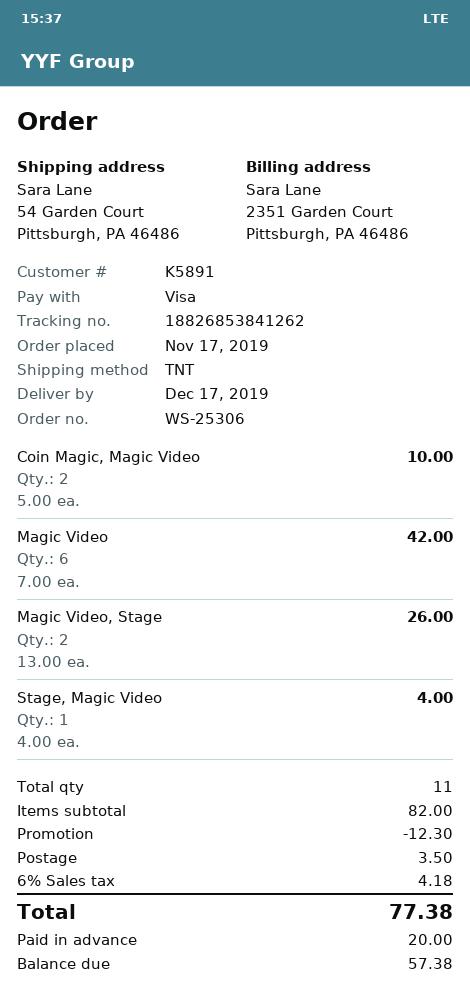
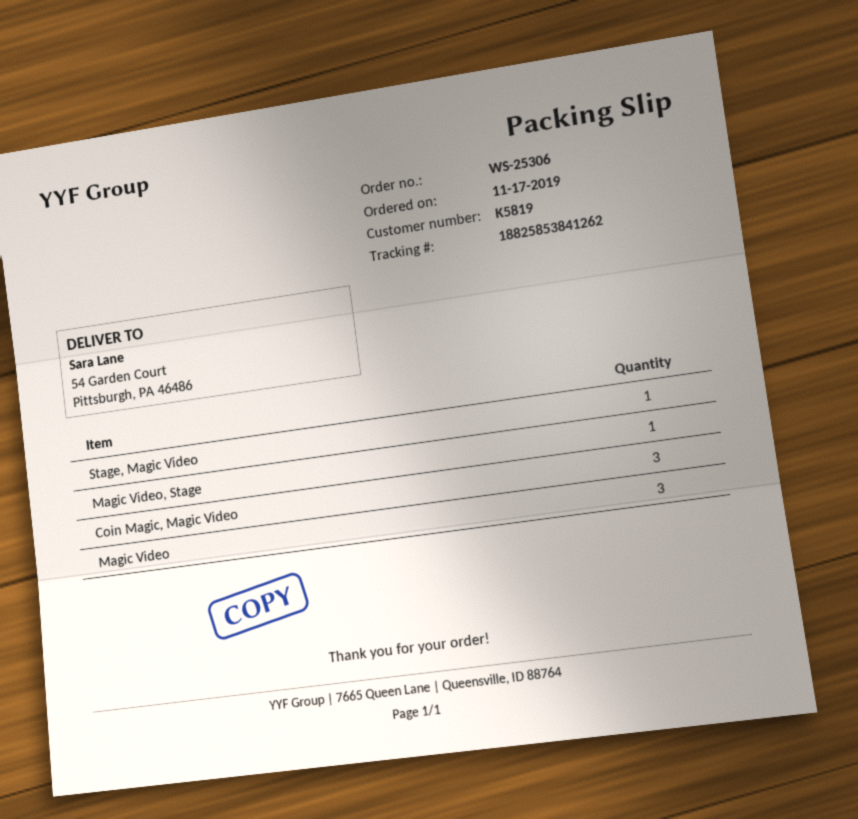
customer number: K5891 -> K5819
tracking number: 18826853841262 -> 18825853841262
Coin Magic, Magic Video: 2 -> 3
Magic Video: 6 -> 3
Magic Video, Stage: 2 -> 1

